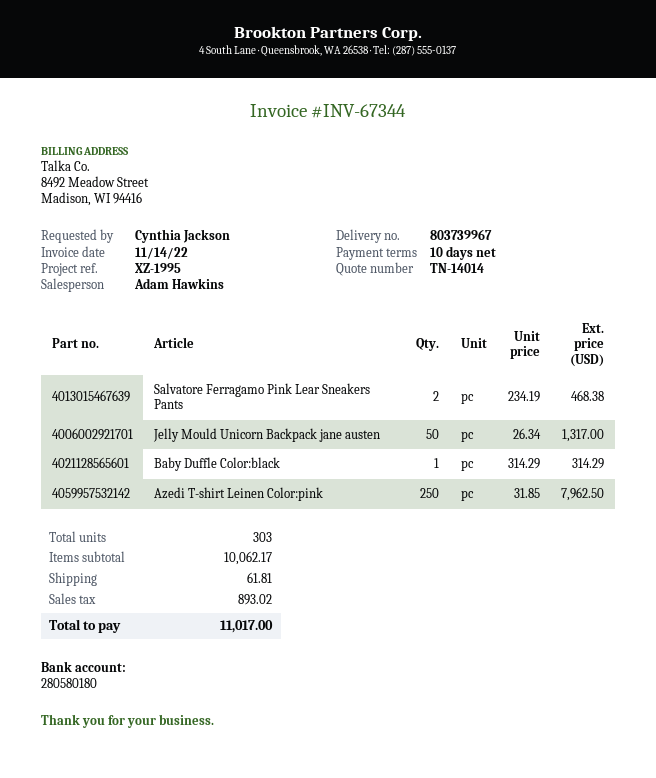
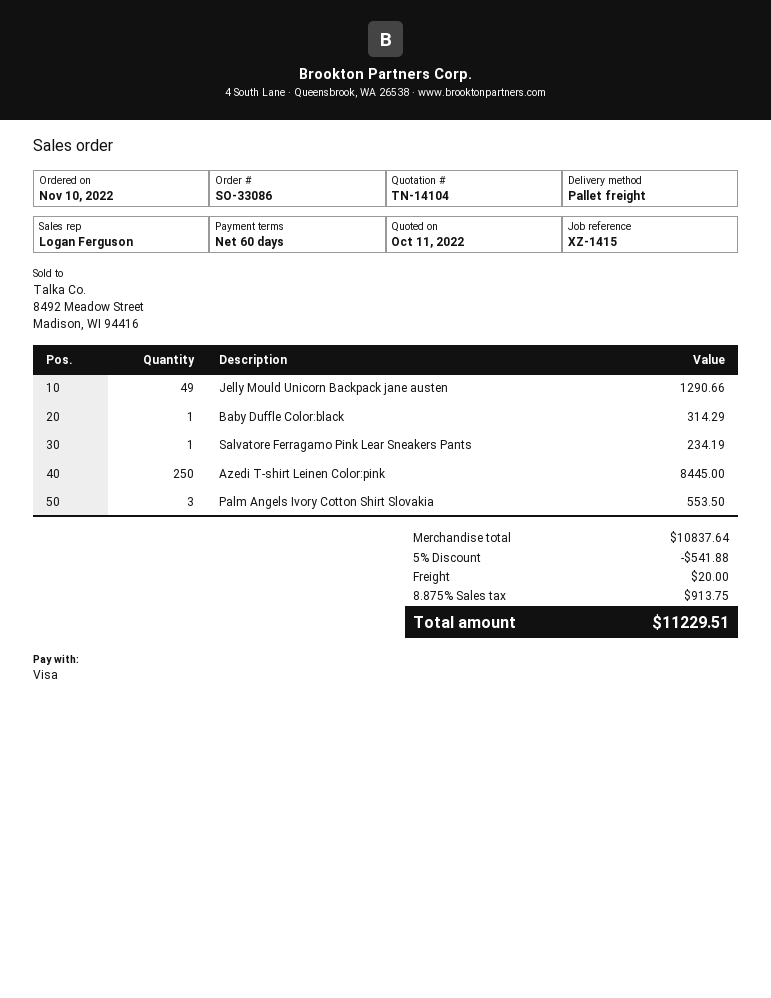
quote number: TN-14014 -> TN-14104
payment terms: 10 days -> 60 days
reference: XZ-1995 -> XZ-1415
sales rep: Adam Hawkins -> Logan Ferguson
Salvatore Ferragamo Pink Lear Sneakers Pants: 2 for 468.38 -> 1 for 234.19
Jelly Mould Unicorn Backpack jane austen: 50 for 1317.00 -> 49 for 1290.66
Azedi T-shirt Leinen Color:pink: 250 for 7962.50 -> 250 for 8445.00
Palm Angels Ivory Cotton Shirt Slovakia: none -> 3 for 553.50
subtotal: 10062.17 -> 10837.64
discount: none -> 5% = 541.88
shipping: 61.81 -> 20.00
tax: 893.02 -> 913.75
total: 11017.00 -> 11229.51

